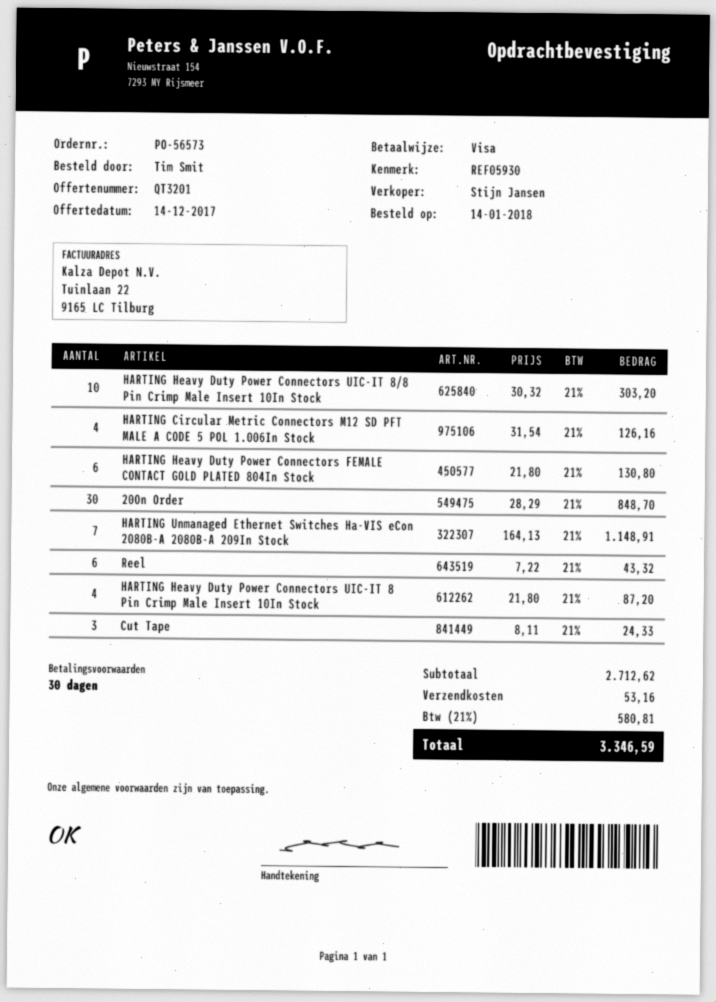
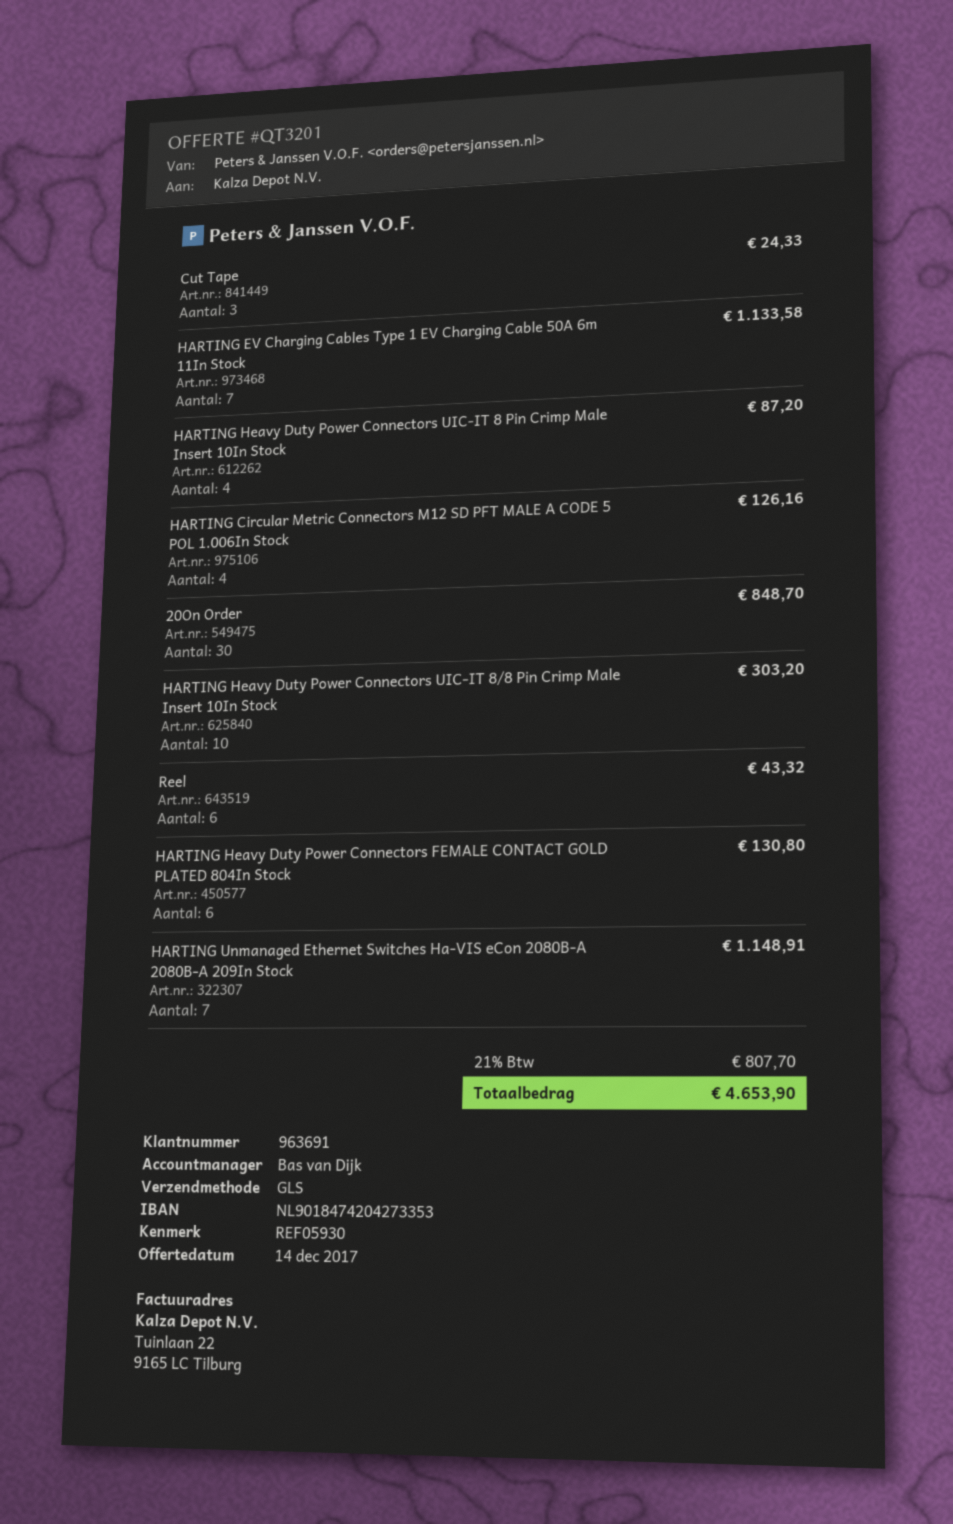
sales rep: Stijn Jansen -> Bas van Dijk
HARTING EV Charging Cables Type 1 EV Charging Cable 50A 6m 11In Stock: none -> 7 for 1133.58
shipping: 53.16 -> none
tax: 21% = 580.81 -> 21% = 807.70
total: 3346.59 -> 4653.90

